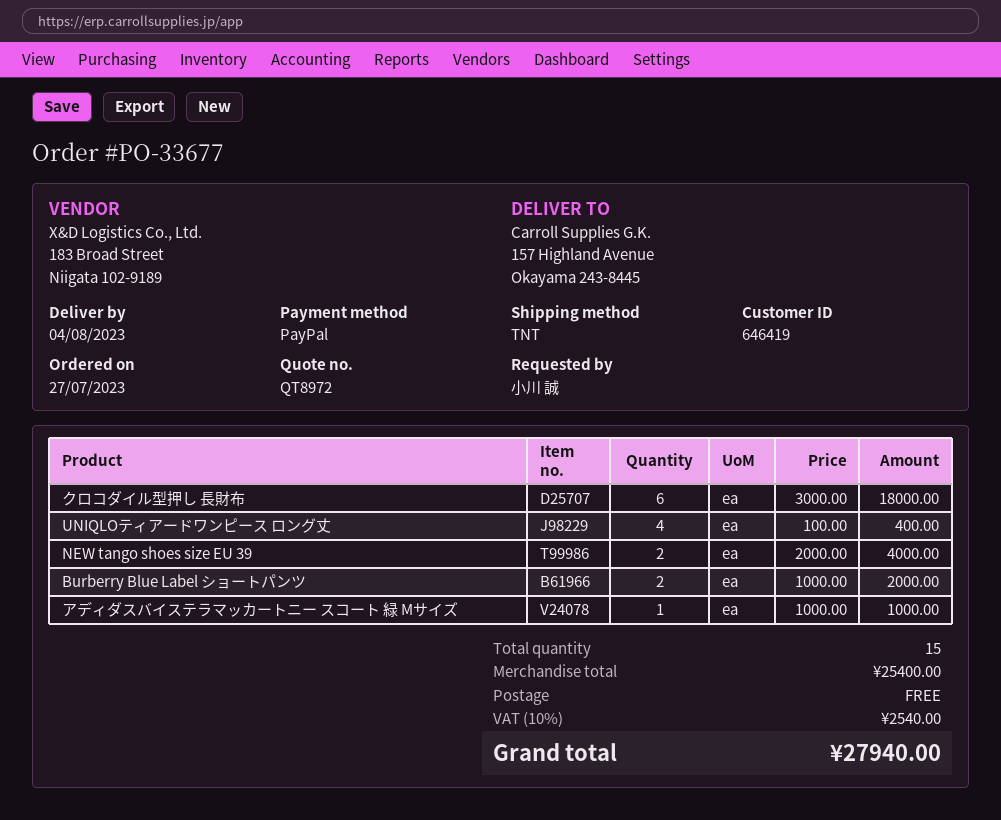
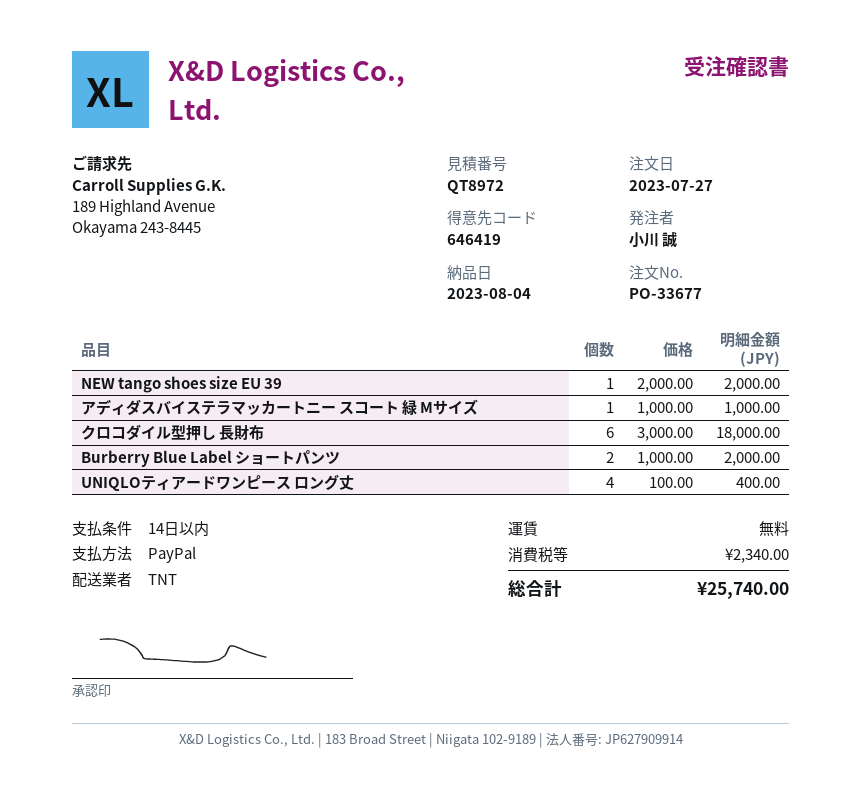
NEW tango shoes size EU 39: 2 x 2000.00 = 4000.00 -> 1 x 2000.00 = 2000.00
tax: 2540.00 -> 2340.00
total: 27940.00 -> 25740.00

